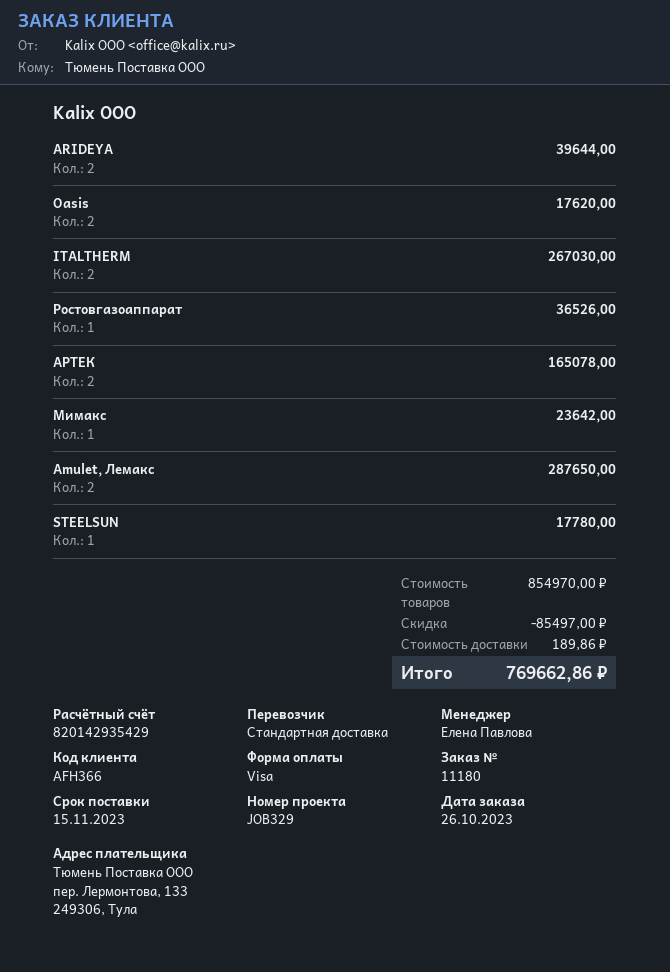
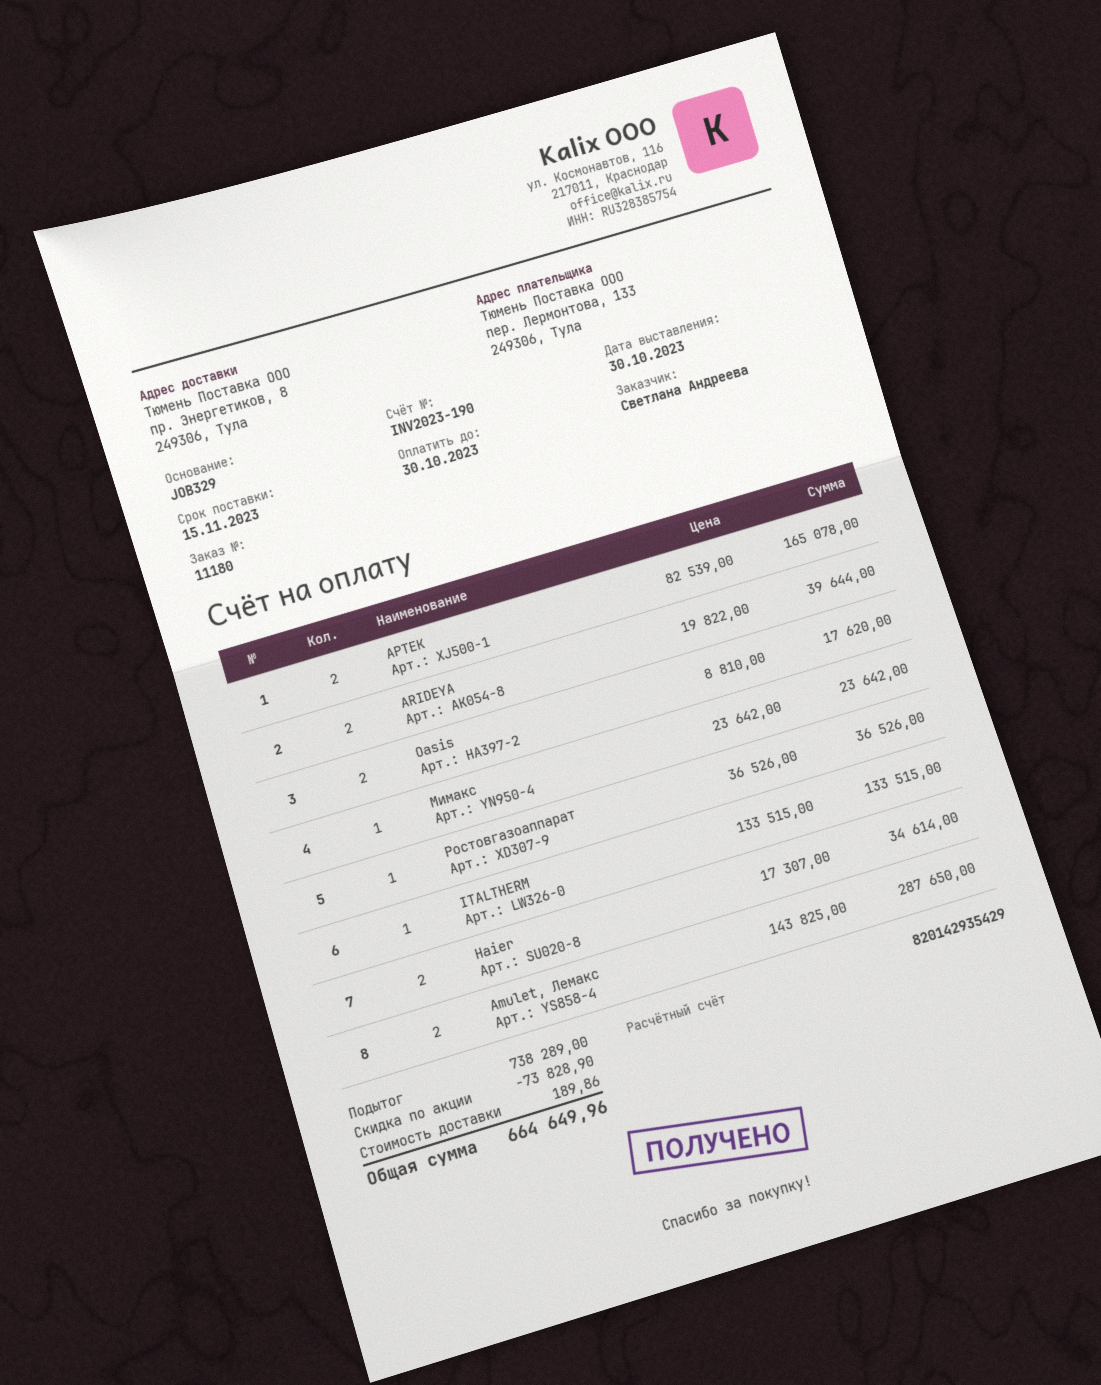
ITALTHERM: 2 for 267030.00 -> 1 for 133515.00
STEELSUN: 1 for 17780.00 -> none
Haier: none -> 2 for 34614.00
subtotal: 854970.00 -> 738289.00
discount: 85497.00 -> 73828.90
total: 769662.86 -> 664649.96

